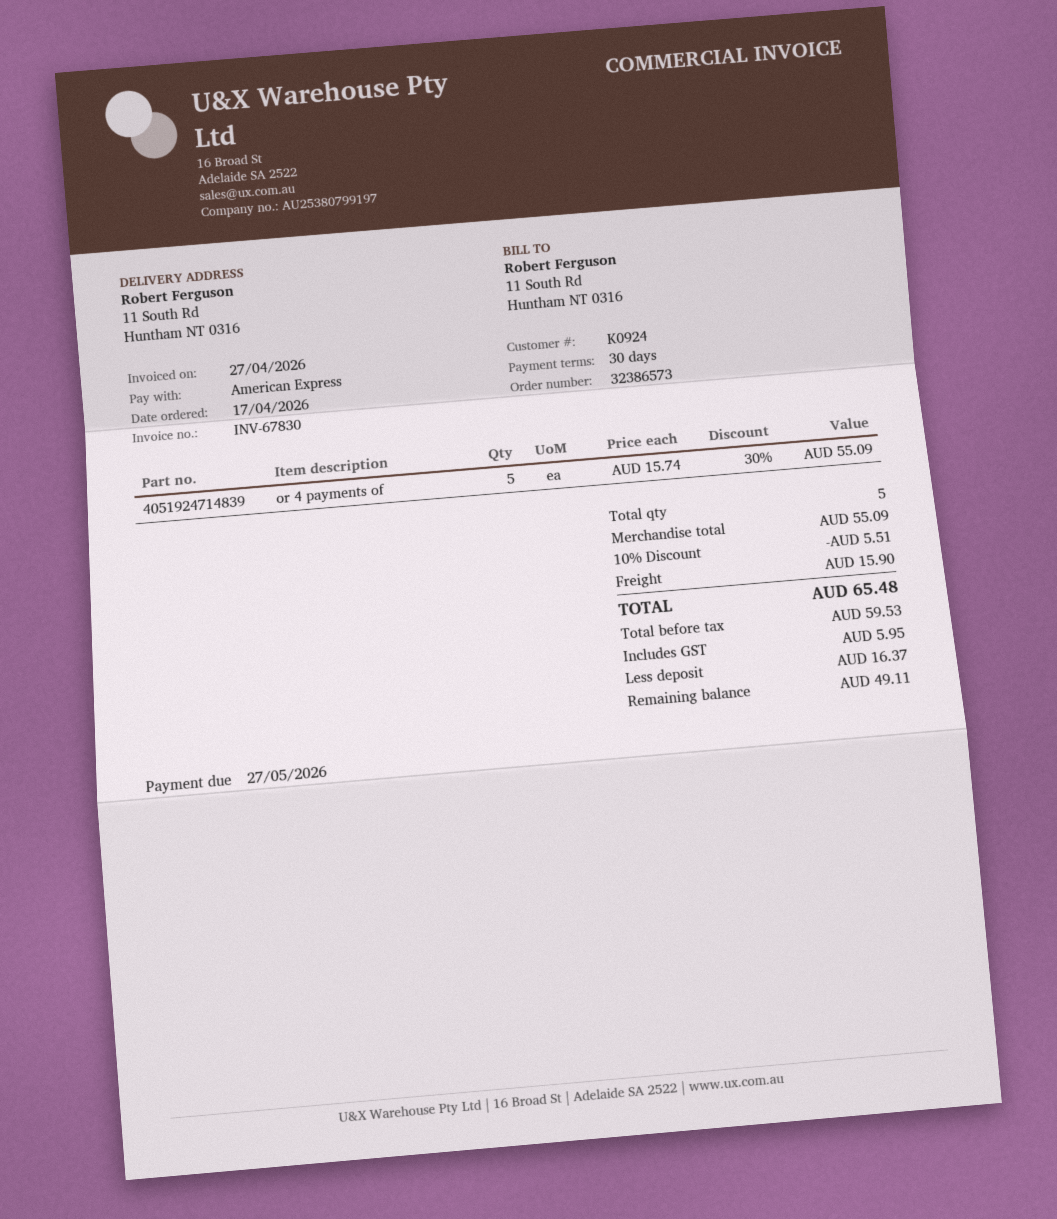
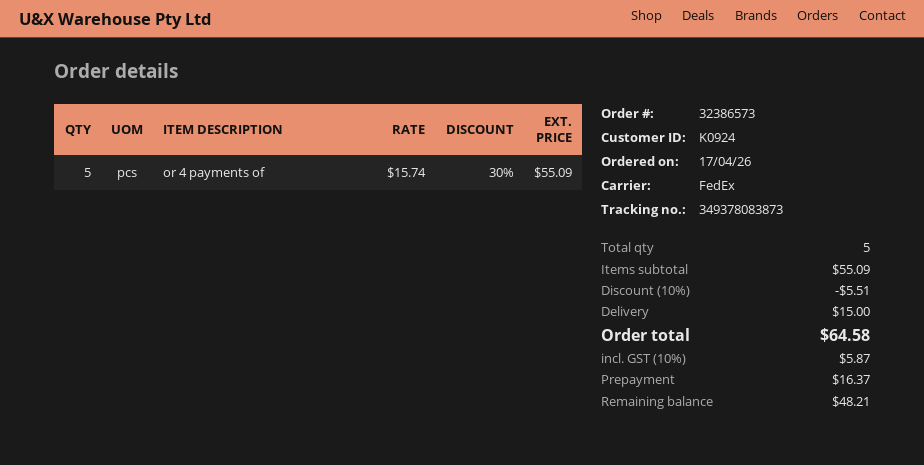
shipping: 15.90 -> 15.00
tax: 5.95 -> 5.87
total: 65.48 -> 64.58
balance: 49.11 -> 48.21

